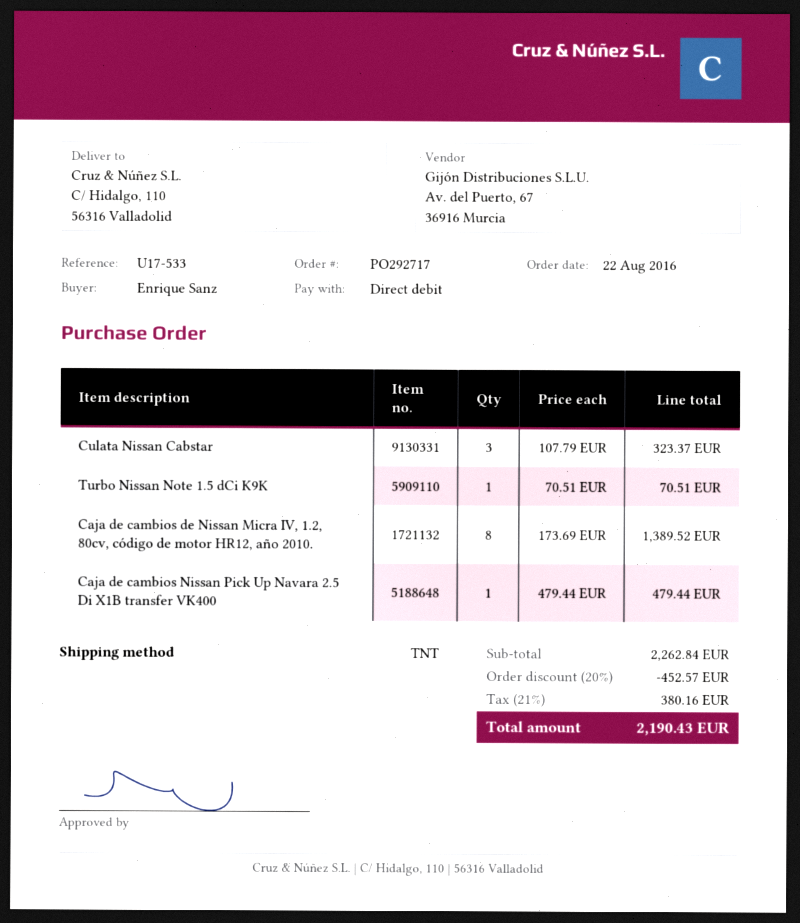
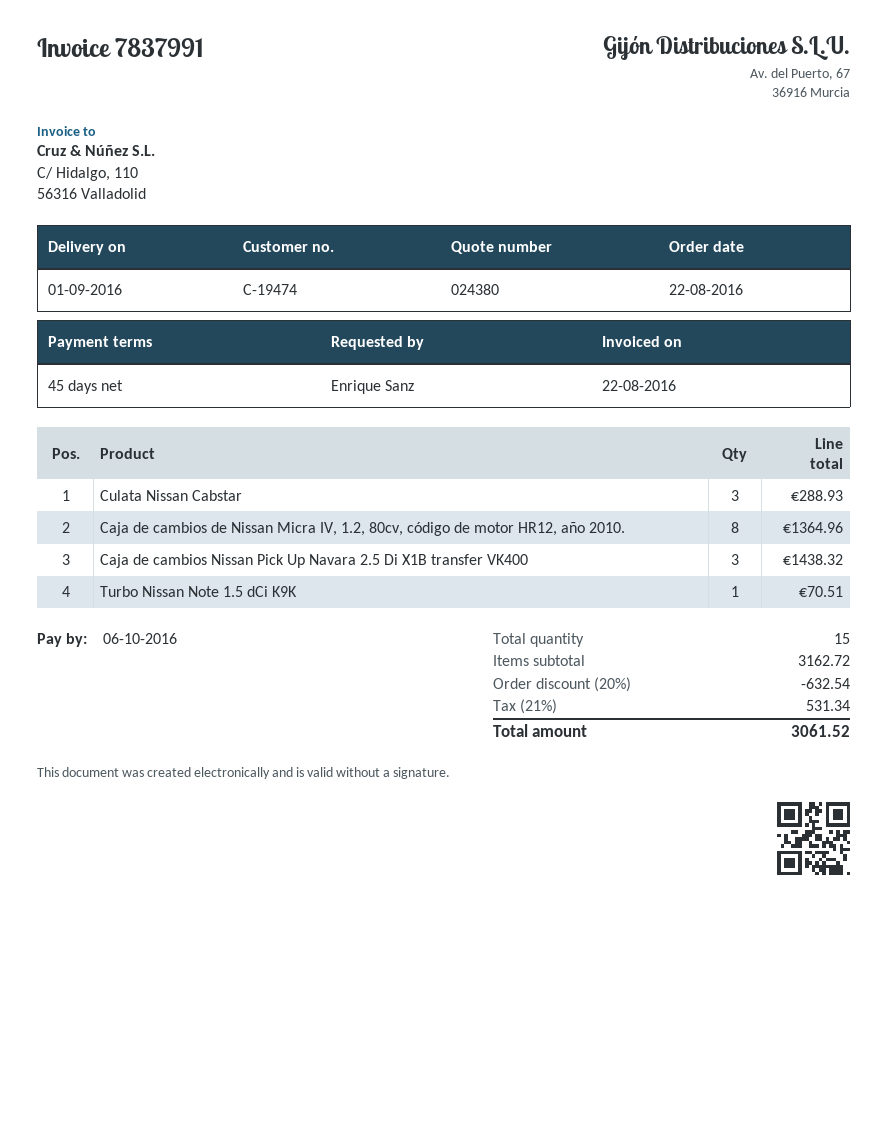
Culata Nissan Cabstar: 3 for 323.37 -> 3 for 288.93
Caja de cambios de Nissan Micra IV, 1.2, 80cv, código de motor HR12, año 2010.: 8 for 1389.52 -> 8 for 1364.96
Caja de cambios Nissan Pick Up Navara 2.5 Di X1B transfer VK400: 1 for 479.44 -> 3 for 1438.32
subtotal: 2262.84 -> 3162.72
discount: 20% = 452.57 -> 20% = 632.54
tax: 21% = 380.16 -> 21% = 531.34
total: 2190.43 -> 3061.52

